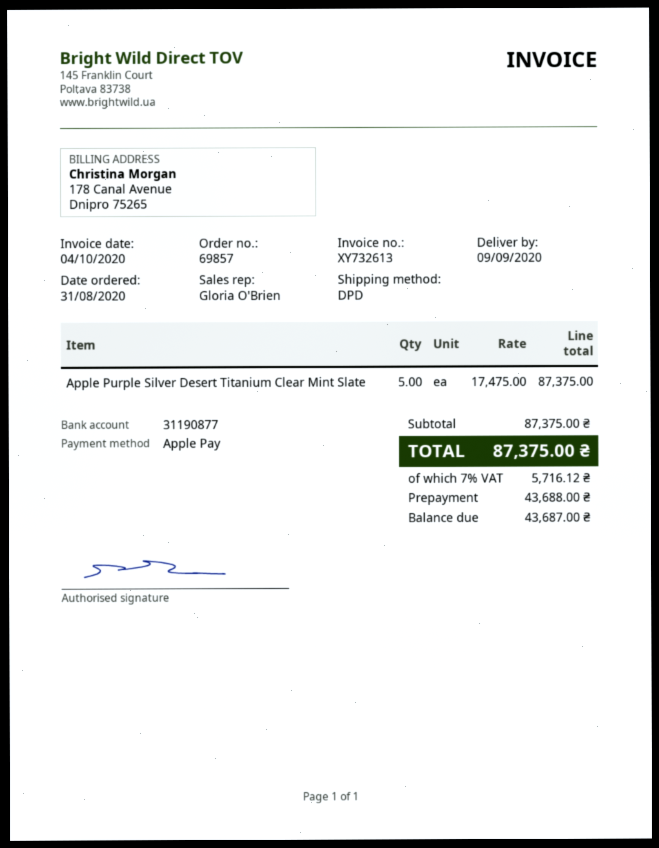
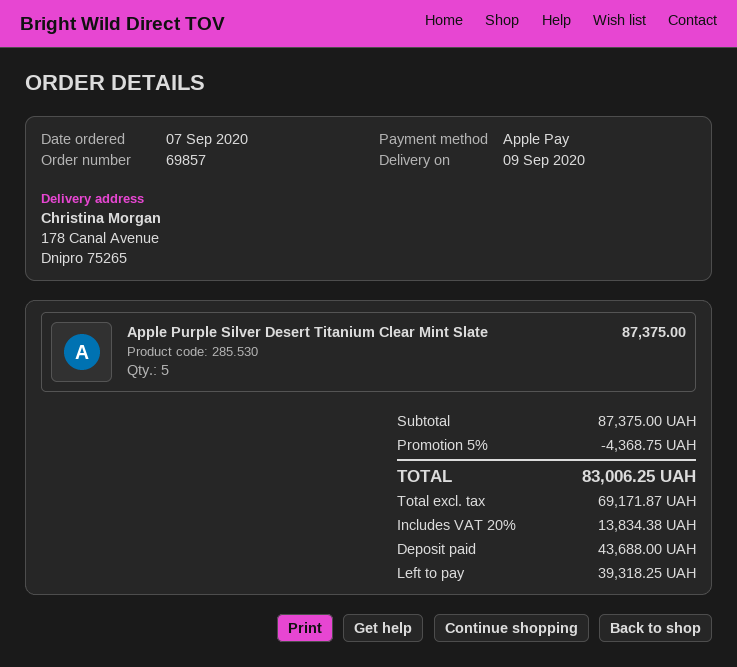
order date: 2020-08-31 -> 2020-09-07
discount: none -> 5% = 4368.75
tax: 7% = 5716.12 -> 20% = 13834.38
total: 87375.00 -> 83006.25
balance: 43687.00 -> 39318.25

